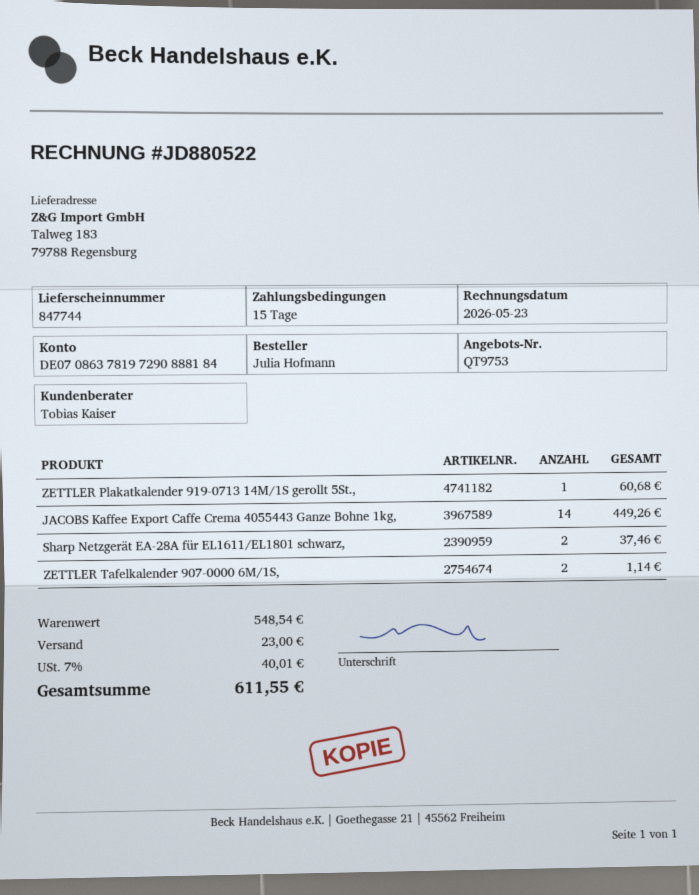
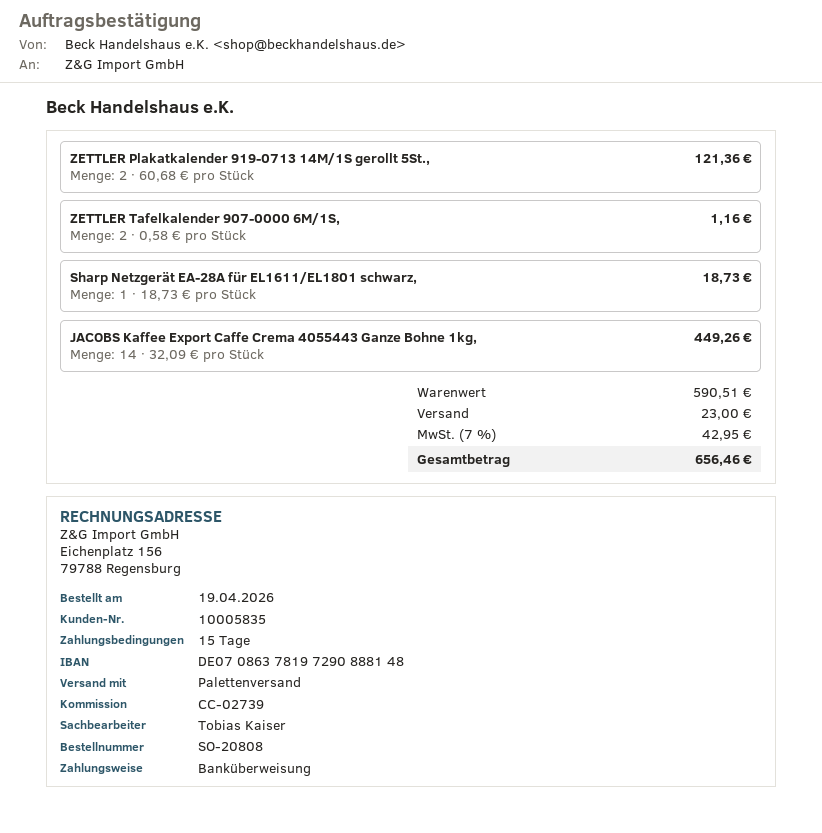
bank account: DE07086378197290888184 -> DE07086378197290888148
ZETTLER Plakatkalender 919-0713 14M/1S gerollt 5St.,: 1 for 60.68 -> 2 for 121.36
Sharp Netzgerät EA-28A für EL1611/EL1801 schwarz,: 2 for 37.46 -> 1 for 18.73
ZETTLER Tafelkalender 907-0000 6M/1S,: 2 for 1.14 -> 2 for 1.16
subtotal: 548.54 -> 590.51
tax: 7% = 40.01 -> 7% = 42.95
total: 611.55 -> 656.46

